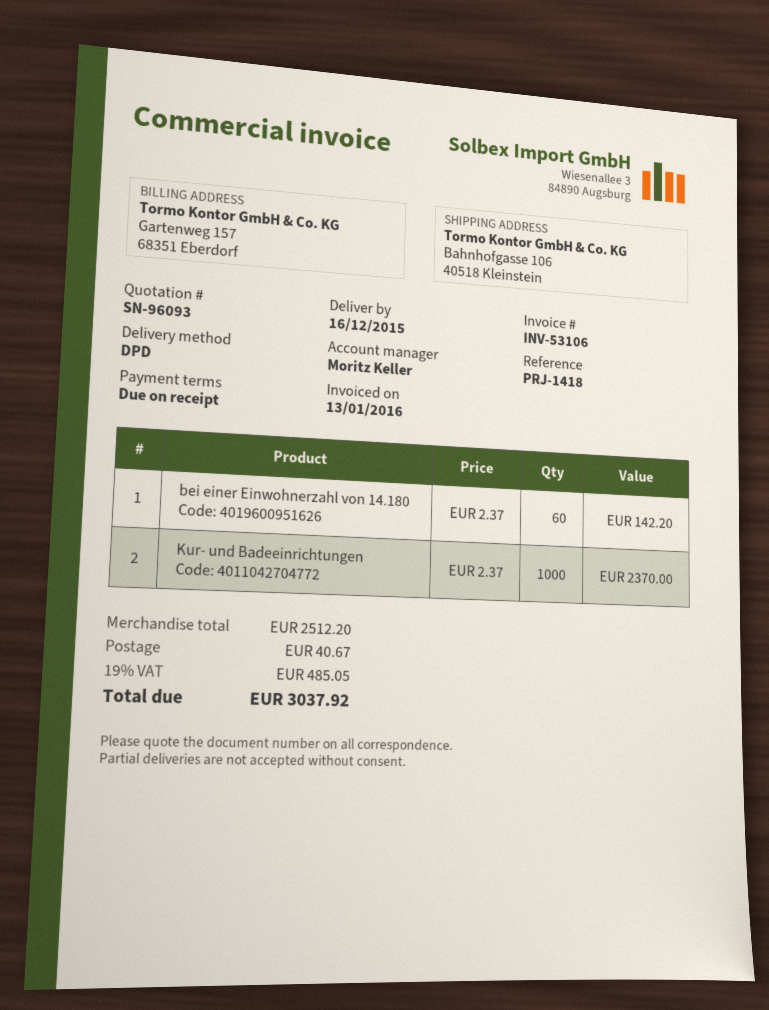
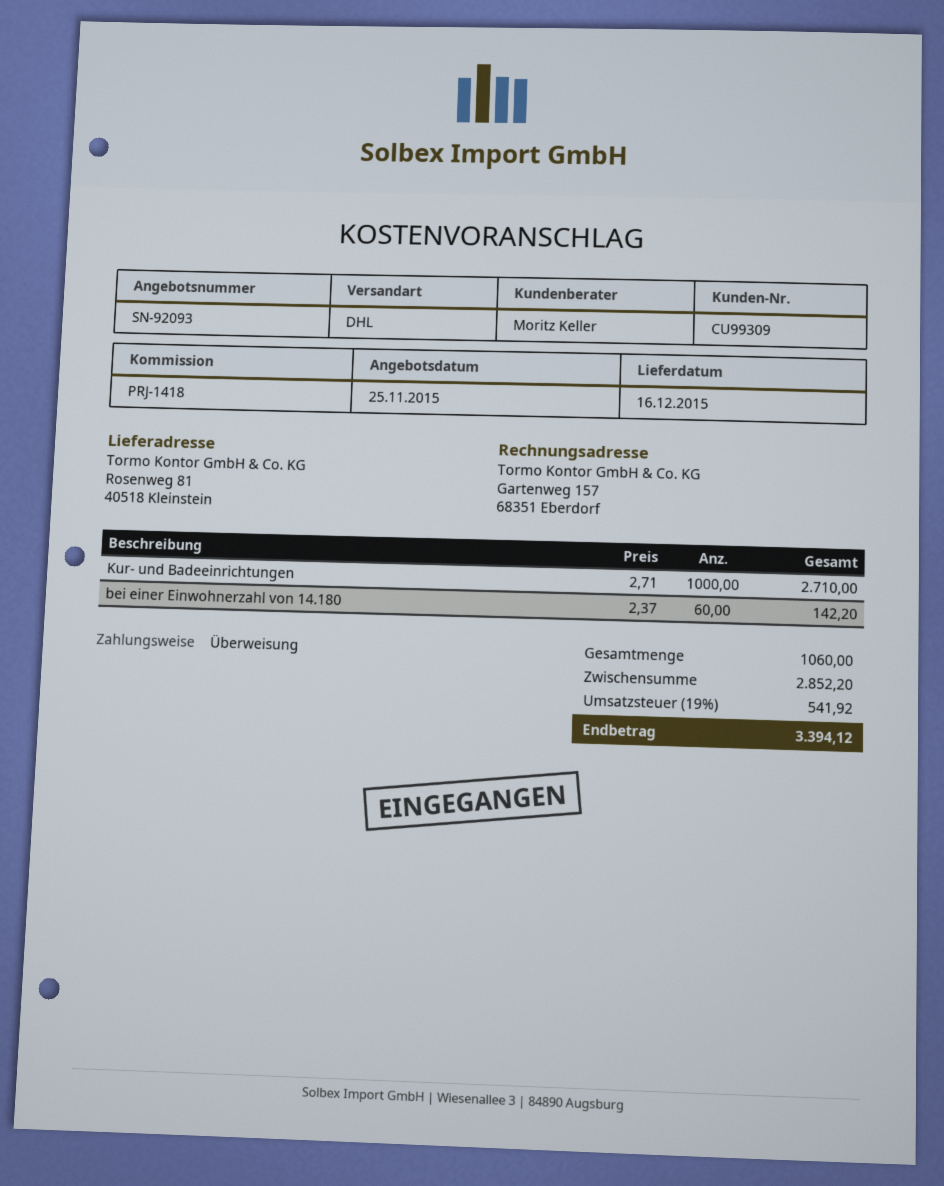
quote number: SN-96093 -> SN-92093
shipping method: DPD -> DHL
ship to: Bahnhofgasse 106, 40518 Kleinstein -> Rosenweg 81, 40518 Kleinstein
Kur- und Badeeinrichtungen: 1000 x 2.37 = 2370.00 -> 1000 x 2.71 = 2710.00
subtotal: 2512.20 -> 2852.20
shipping: 40.67 -> none
tax: 19% = 485.05 -> 19% = 541.92
total: 3037.92 -> 3394.12

